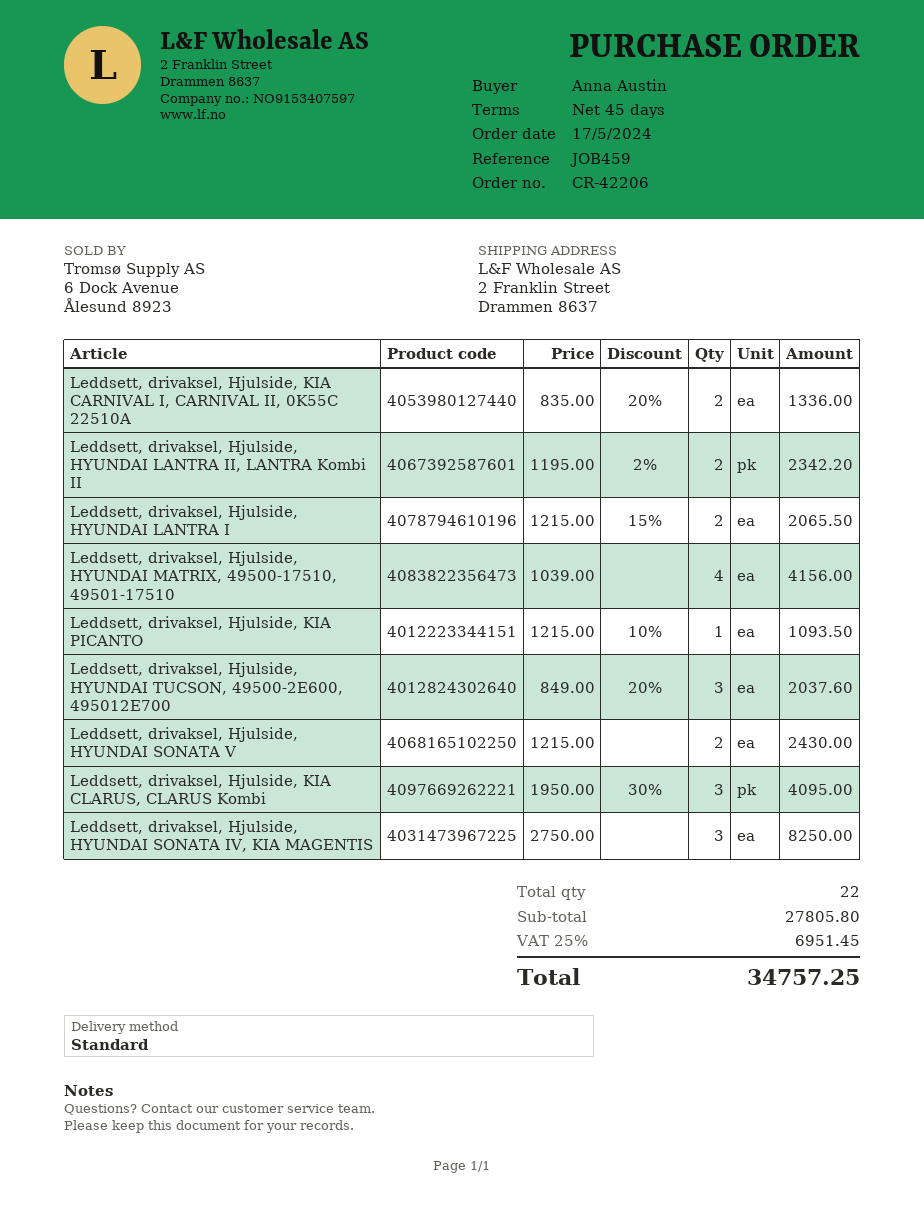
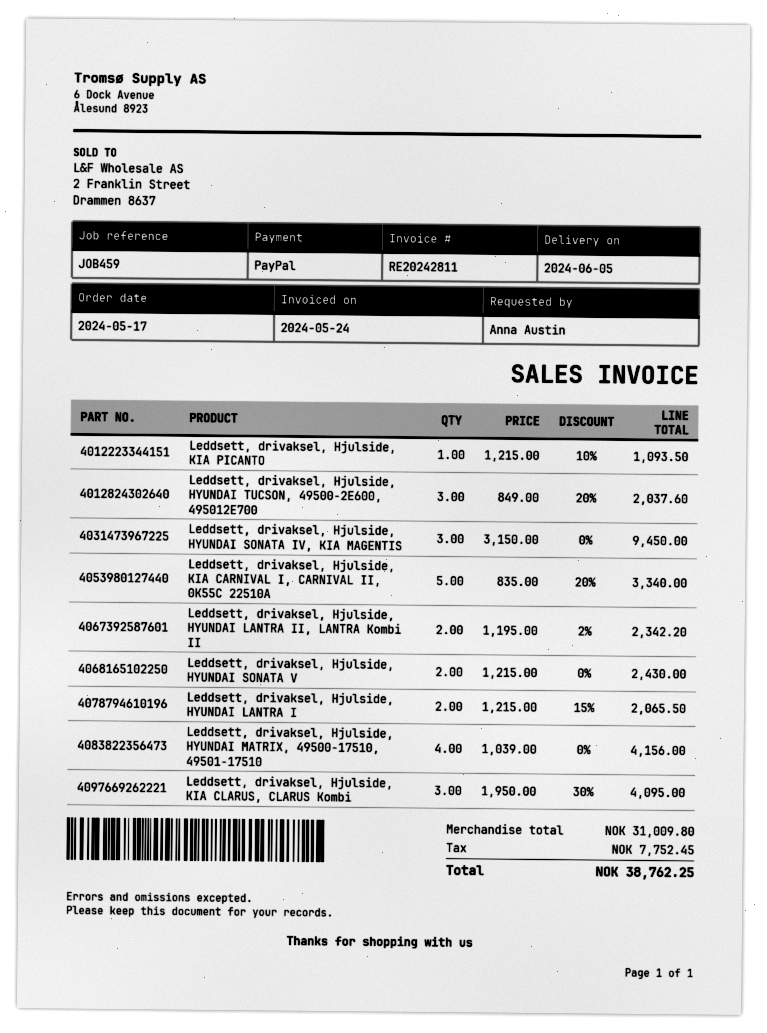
Leddsett, drivaksel, Hjulside, KIA CARNIVAL I, CARNIVAL II, 0K55C 22510A: 2 x 835.00 - 20% = 1336.00 -> 5 x 835.00 - 20% = 3340.00
Leddsett, drivaksel, Hjulside, HYUNDAI SONATA IV, KIA MAGENTIS: 3 x 2750.00 = 8250.00 -> 3 x 3150.00 = 9450.00
subtotal: 27805.80 -> 31009.80
tax: 6951.45 -> 7752.45
total: 34757.25 -> 38762.25

